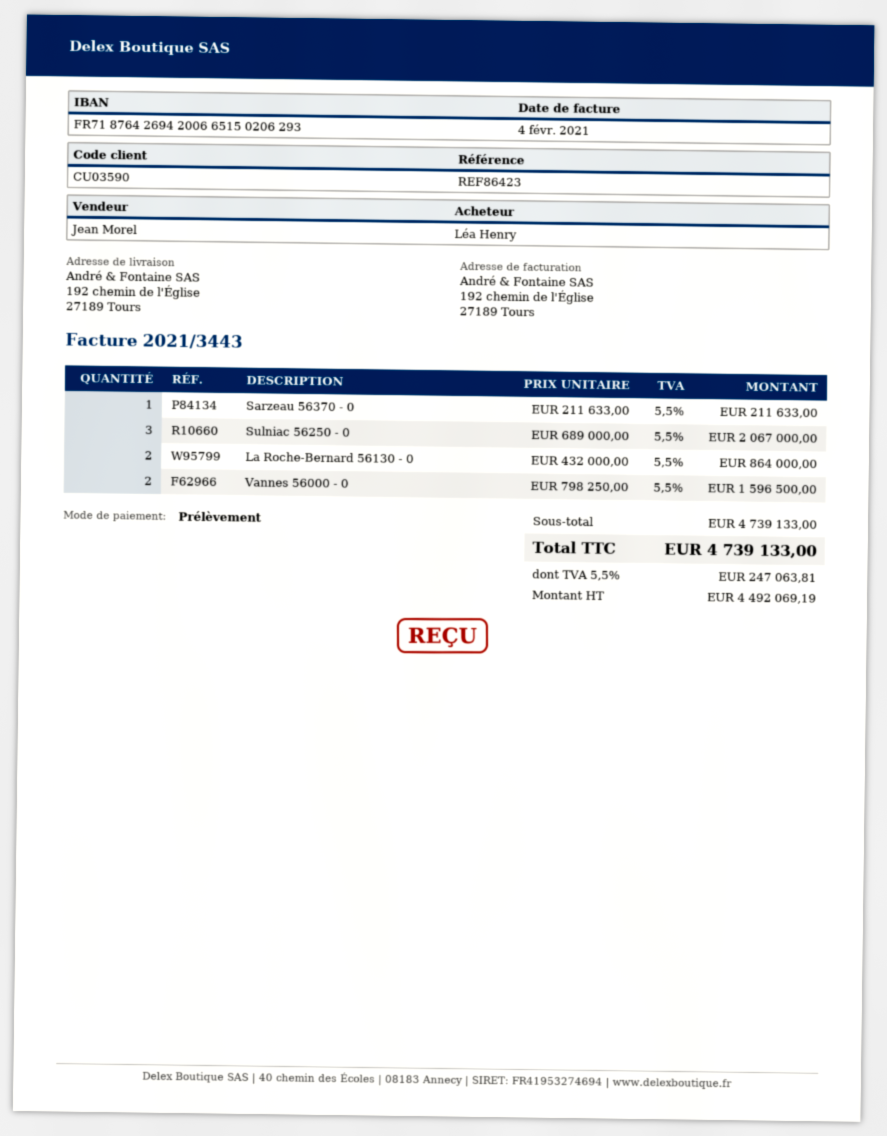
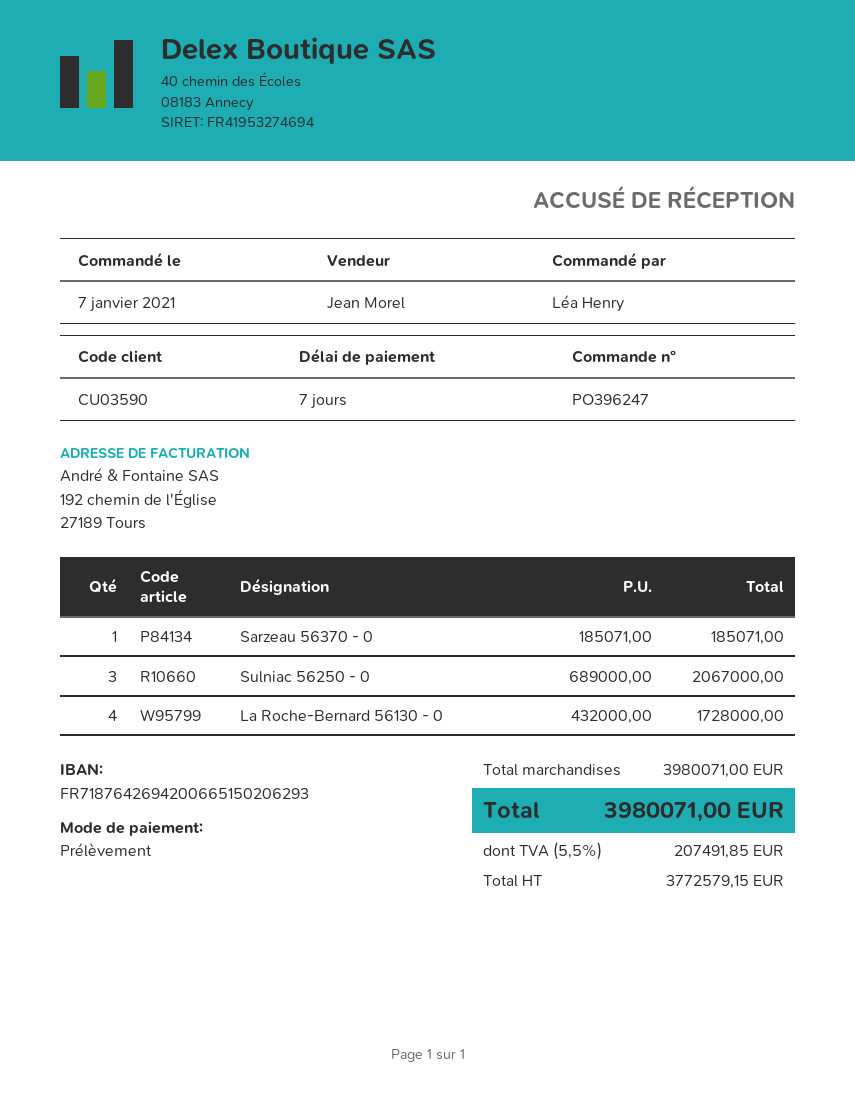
Sarzeau 56370 - 0: 1 x 211633.00 = 211633.00 -> 1 x 185071.00 = 185071.00
La Roche-Bernard 56130 - 0: 2 x 432000.00 = 864000.00 -> 4 x 432000.00 = 1728000.00
Vannes 56000 - 0: 2 x 798250.00 = 1596500.00 -> none
subtotal: 4739133.00 -> 3980071.00
net: 4492069.19 -> 3772579.15
tax: 5.5% = 247063.81 -> 5.5% = 207491.85
total: 4739133.00 -> 3980071.00

